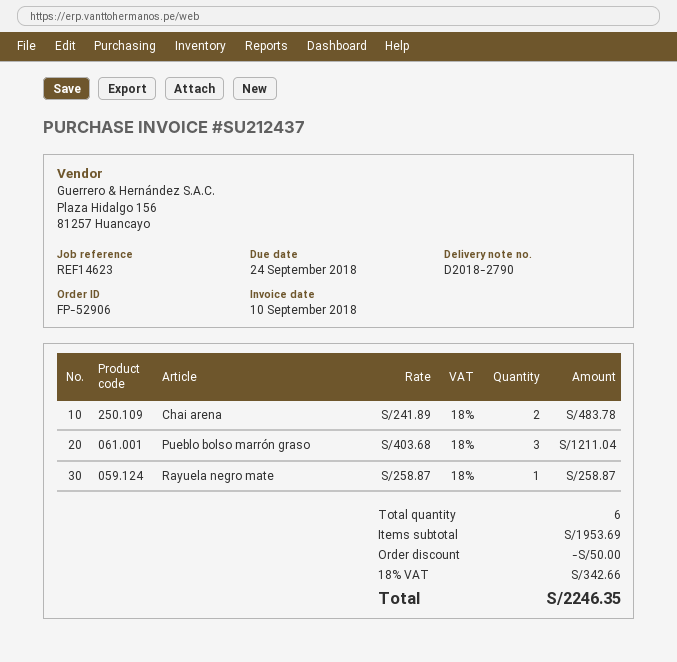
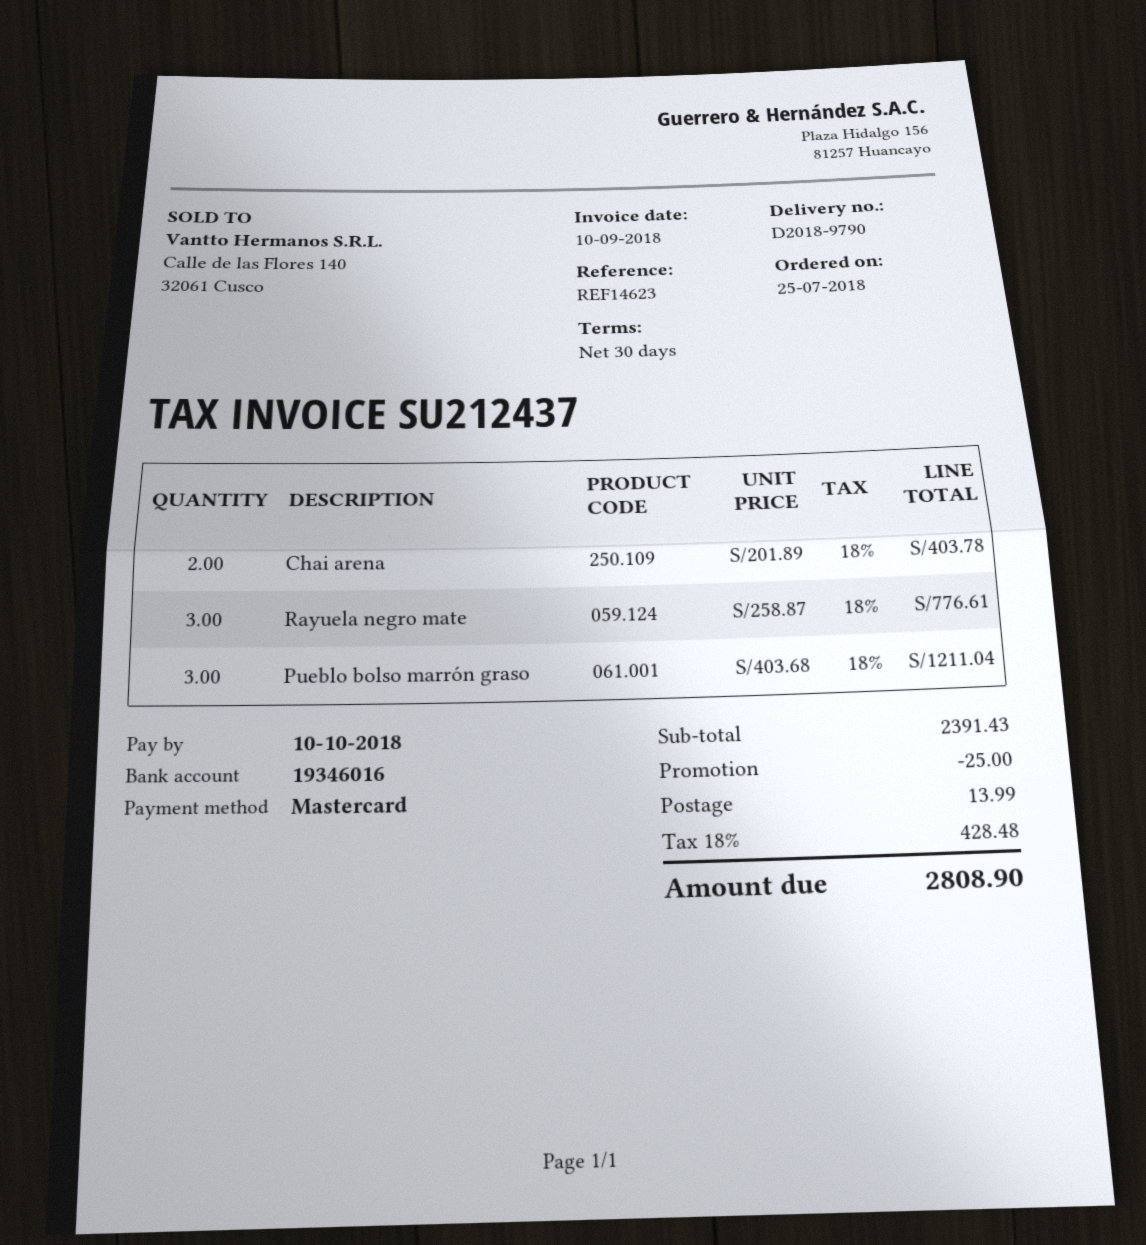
delivery note number: D2018-2790 -> D2018-9790
due date: 2018-09-24 -> 2018-10-10
Chai arena: 2 x 241.89 = 483.78 -> 2 x 201.89 = 403.78
Rayuela negro mate: 1 x 258.87 = 258.87 -> 3 x 258.87 = 776.61
subtotal: 1953.69 -> 2391.43
discount: 50.00 -> 25.00
shipping: none -> 13.99
tax: 18% = 342.66 -> 18% = 428.48
total: 2246.35 -> 2808.90

